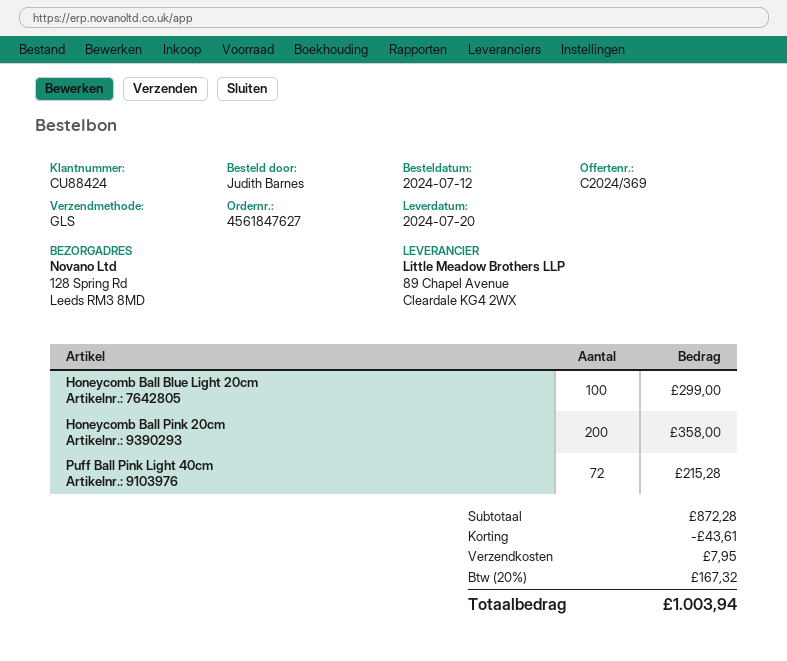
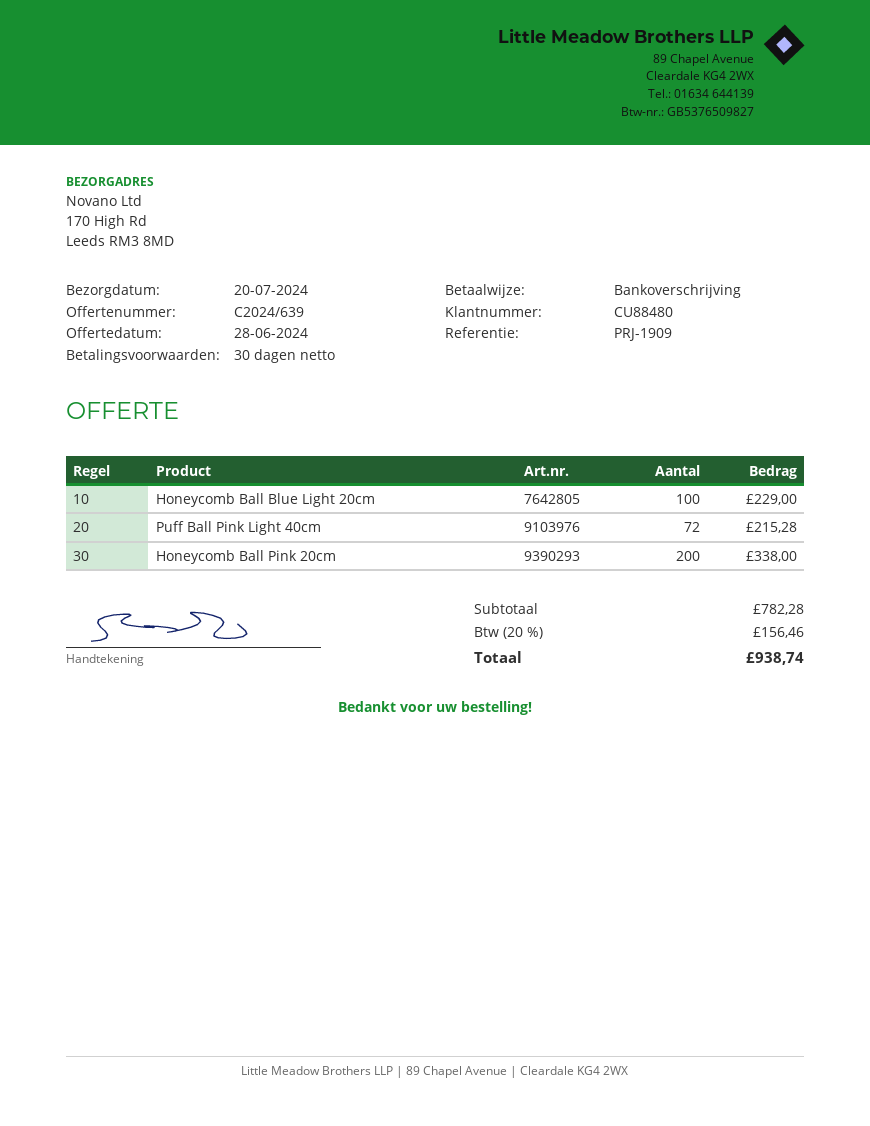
quote number: C2024/369 -> C2024/639
customer number: CU88424 -> CU88480
ship to: 128 Spring Rd, Leeds RM3 8MD -> 170 High Rd, Leeds RM3 8MD
Honeycomb Ball Blue Light 20cm: 100 for 299.00 -> 100 for 229.00
Honeycomb Ball Pink 20cm: 200 for 358.00 -> 200 for 338.00
subtotal: 872.28 -> 782.28
discount: 43.61 -> none
shipping: 7.95 -> none
tax: 20% = 167.32 -> 20% = 156.46
total: 1003.94 -> 938.74

